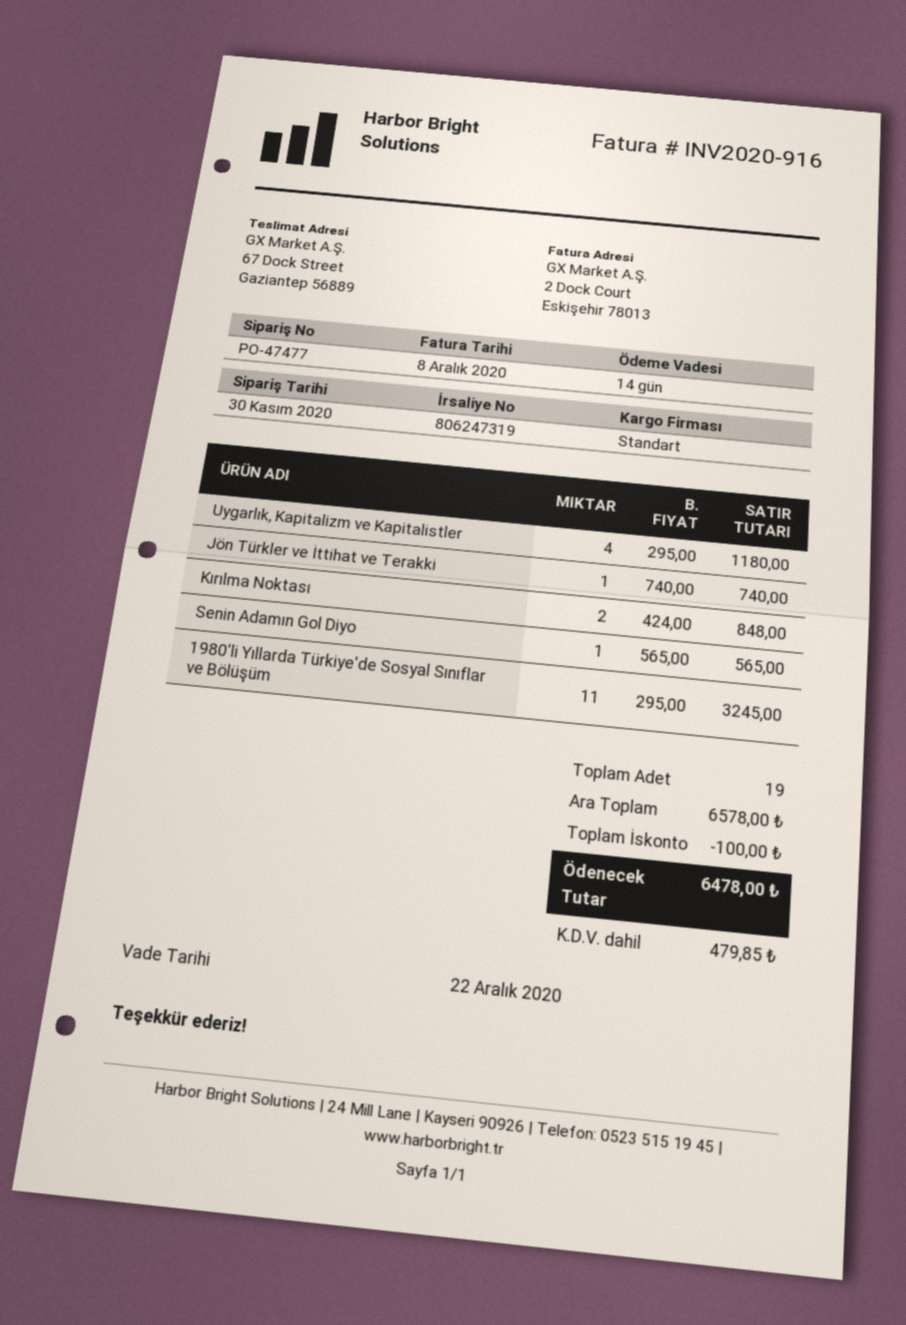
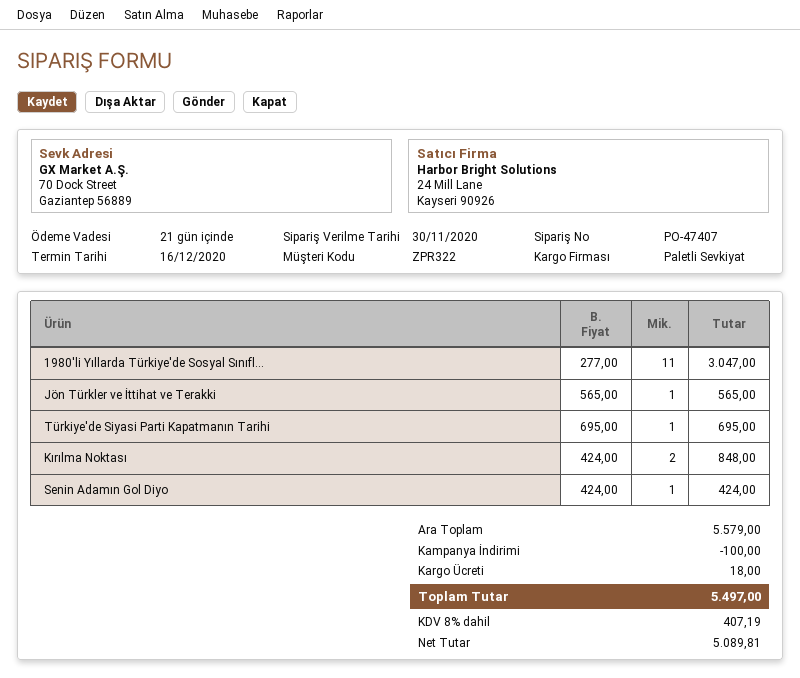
order number: PO-47477 -> PO-47407
payment terms: 14 days -> 21 days
shipping method: standard -> pallet freight
ship to: 67 Dock Street, Gaziantep 56889 -> 70 Dock Street, Gaziantep 56889
Uygarlık, Kapitalizm ve Kapitalistler: 4 x 295.00 = 1180.00 -> none
Jön Türkler ve İttihat ve Terakki: 1 x 740.00 = 740.00 -> 1 x 565.00 = 565.00
Senin Adamın Gol Diyo: 1 x 565.00 = 565.00 -> 1 x 424.00 = 424.00
1980'li Yıllarda Türkiye'de Sosyal Sınıflar ve Bölüşüm: 11 x 295.00 = 3245.00 -> 11 x 277.00 = 3047.00
Türkiye'de Siyasi Parti Kapatmanın Tarihi: none -> 1 x 695.00 = 695.00
subtotal: 6578.00 -> 5579.00
shipping: none -> 18.00
tax: 479.85 -> 407.19
total: 6478.00 -> 5497.00

